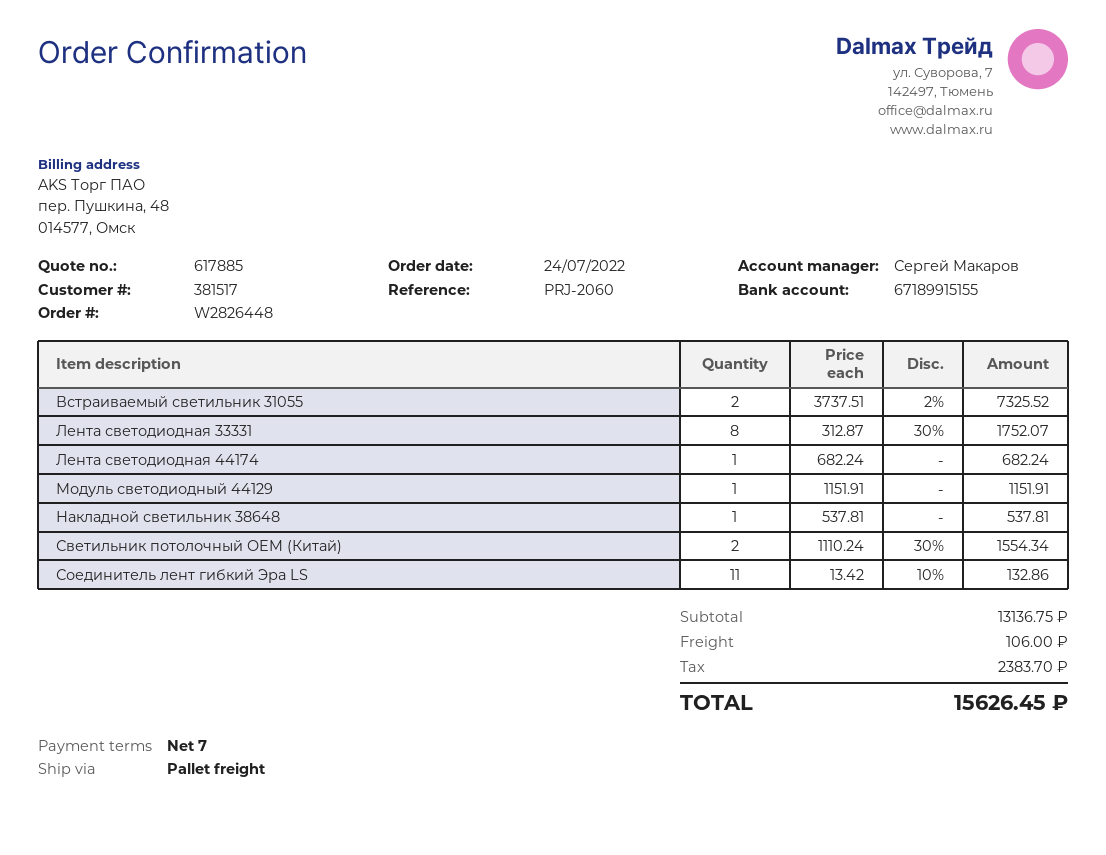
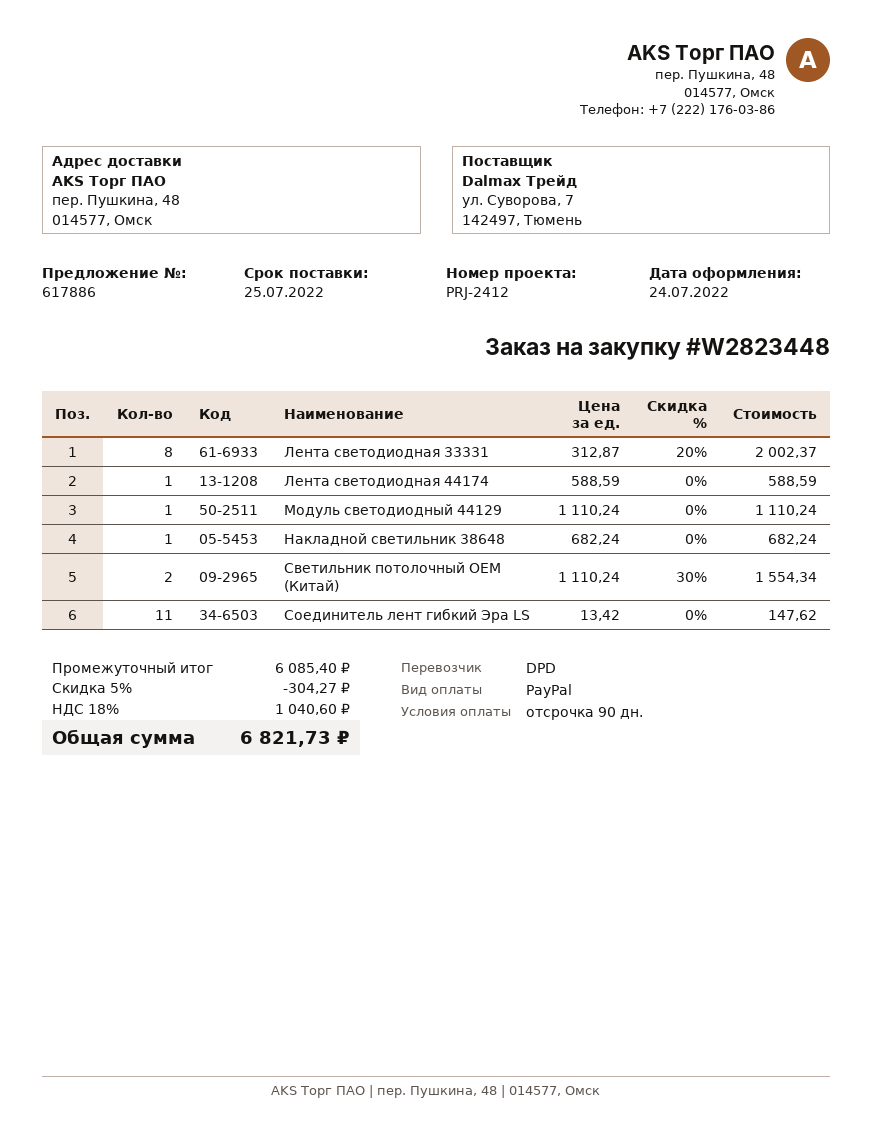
quote number: 617885 -> 617886
order number: W2826448 -> W2823448
payment terms: 7 days -> 90 days
reference: PRJ-2060 -> PRJ-2412
shipping method: pallet freight -> DPD
Встраиваемый светильник 31055: 2 x 3737.51 - 2% = 7325.52 -> none
Лента светодиодная 33331: 8 x 312.87 - 30% = 1752.07 -> 8 x 312.87 - 20% = 2002.37
Лента светодиодная 44174: 1 x 682.24 = 682.24 -> 1 x 588.59 = 588.59
Модуль светодиодный 44129: 1 x 1151.91 = 1151.91 -> 1 x 1110.24 = 1110.24
Накладной светильник 38648: 1 x 537.81 = 537.81 -> 1 x 682.24 = 682.24
Соединитель лент гибкий Эра LS: 11 x 13.42 - 10% = 132.86 -> 11 x 13.42 = 147.62
subtotal: 13136.75 -> 6085.40
discount: none -> 5% = 304.27
shipping: 106.00 -> none
tax: 2383.70 -> 1040.60
total: 15626.45 -> 6821.73

